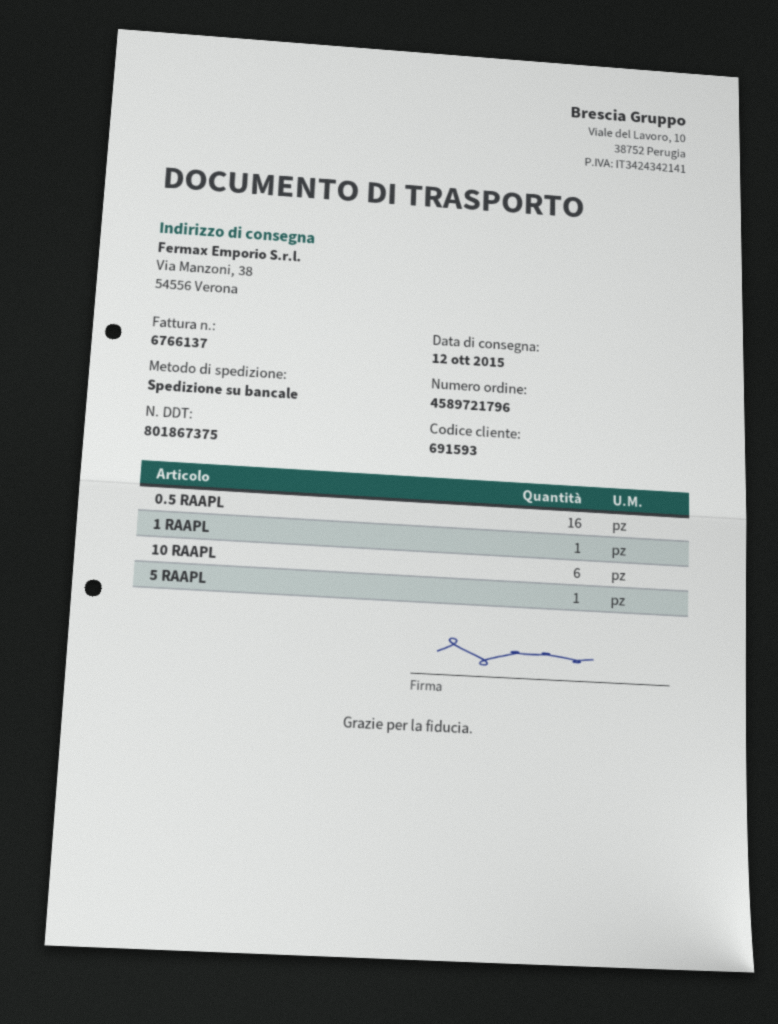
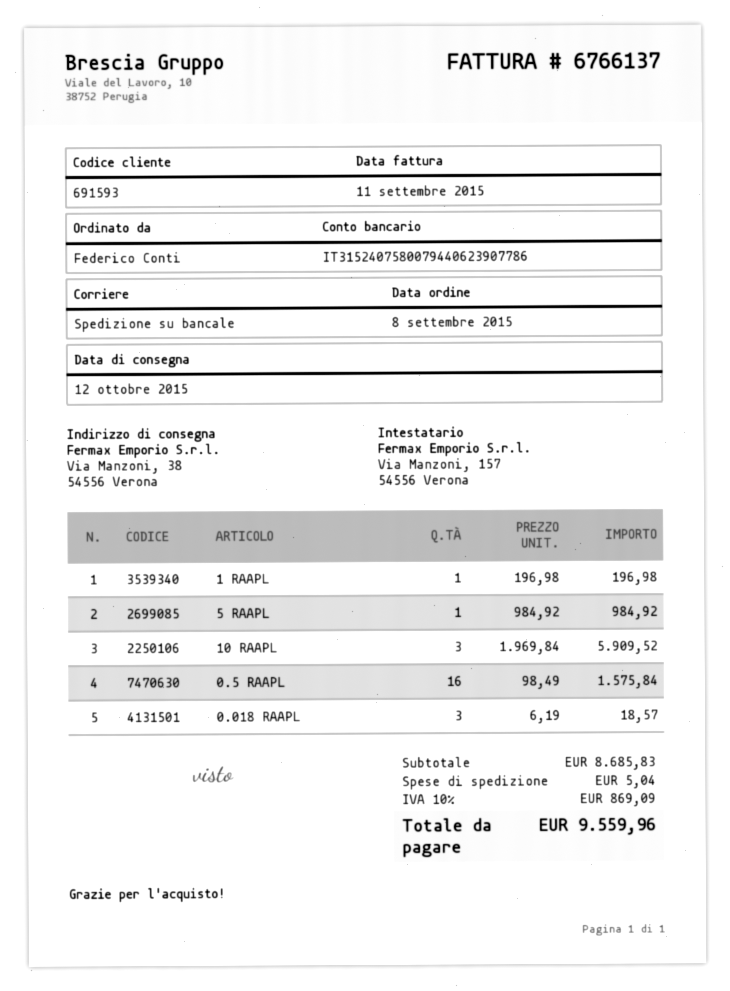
10 RAAPL: 6 -> 3
0.018 RAAPL: none -> 3

